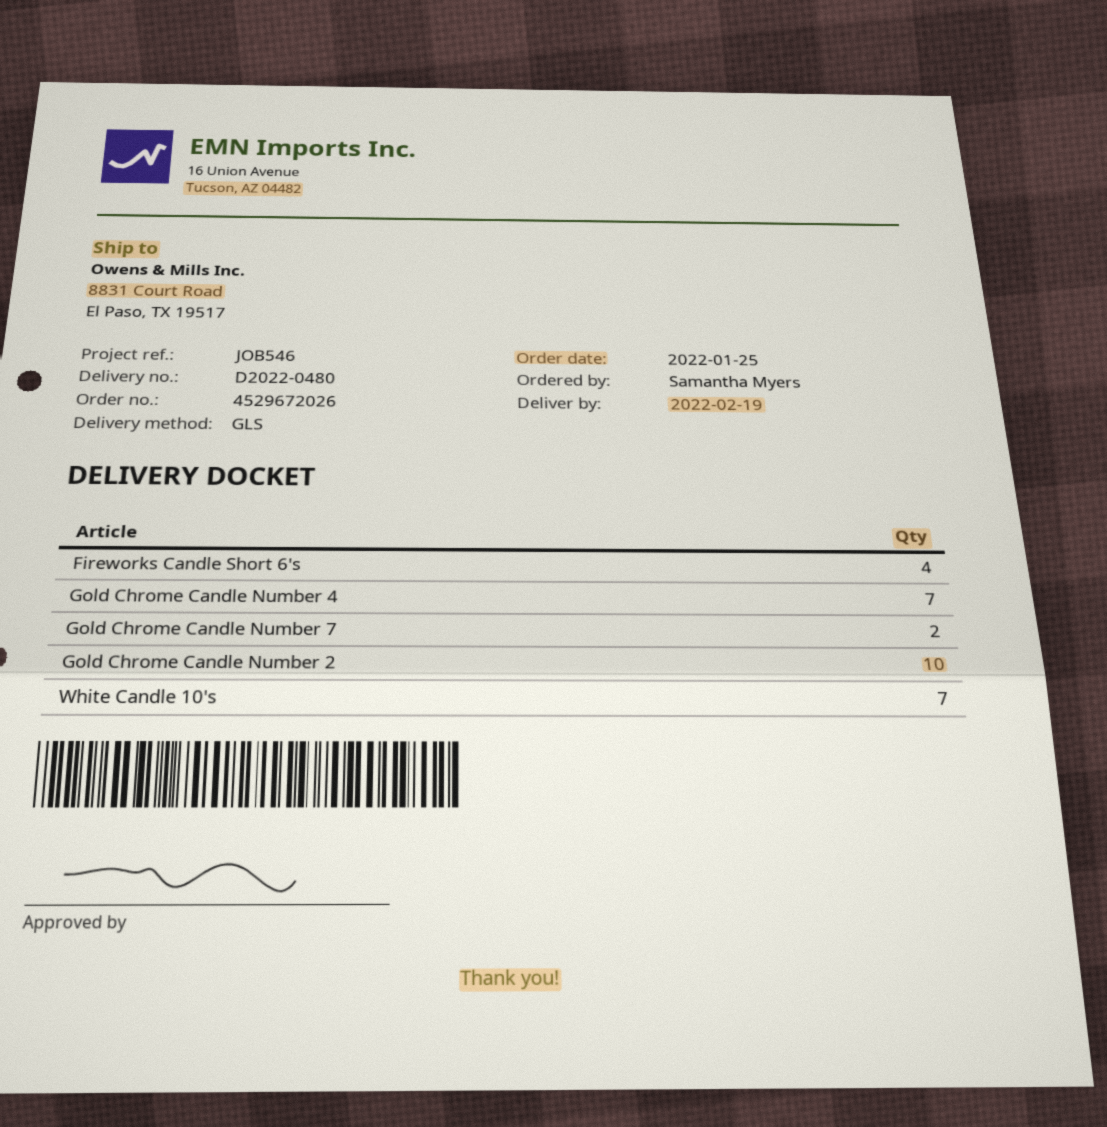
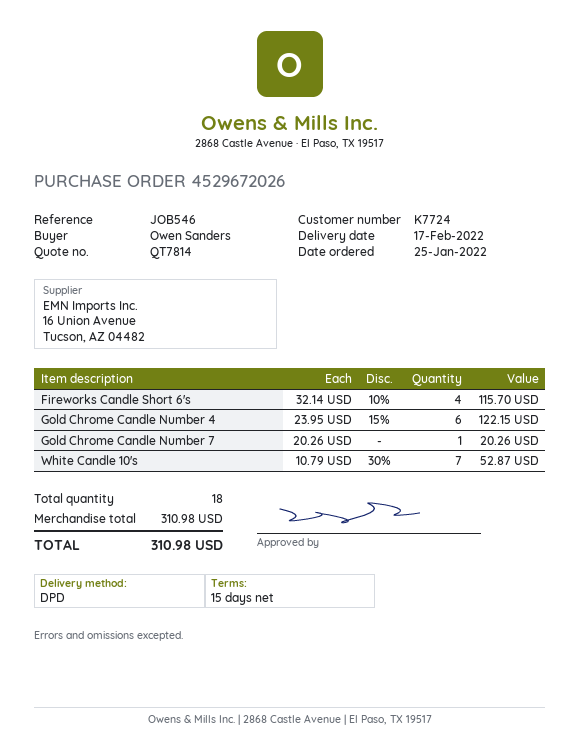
delivery date: 2022-02-19 -> 2022-02-17
ordered by: Samantha Myers -> Owen Sanders
shipping method: GLS -> DPD
Gold Chrome Candle Number 4: 7 -> 6
Gold Chrome Candle Number 7: 2 -> 1
Gold Chrome Candle Number 2: 10 -> none

